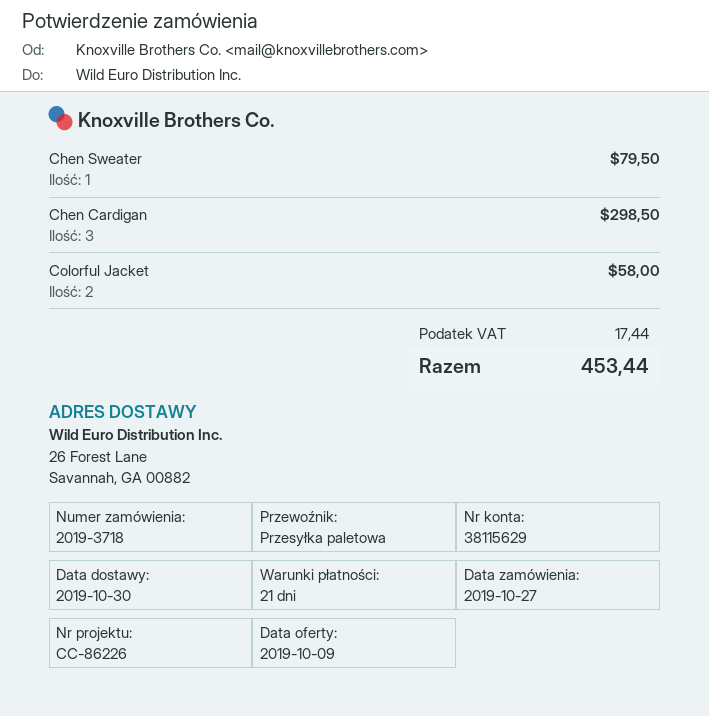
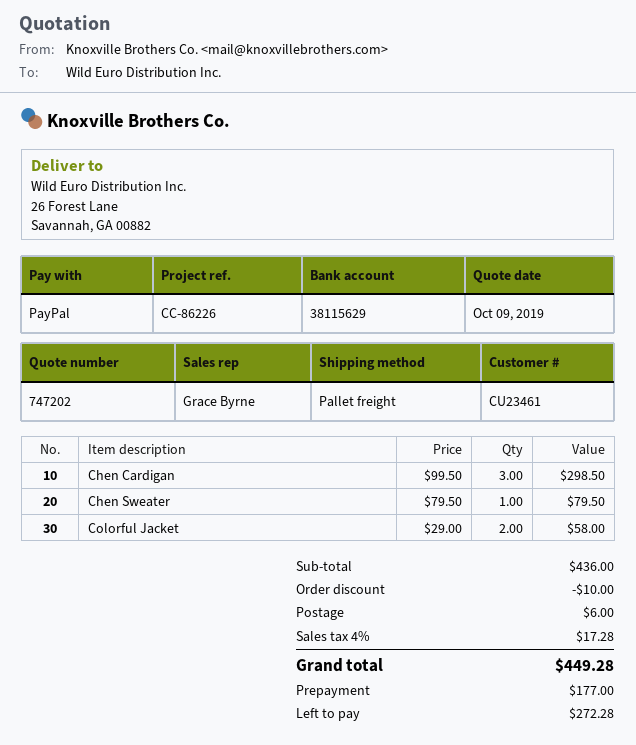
discount: none -> 10.00
shipping: none -> 6.00
tax: 17.44 -> 17.28
total: 453.44 -> 449.28

